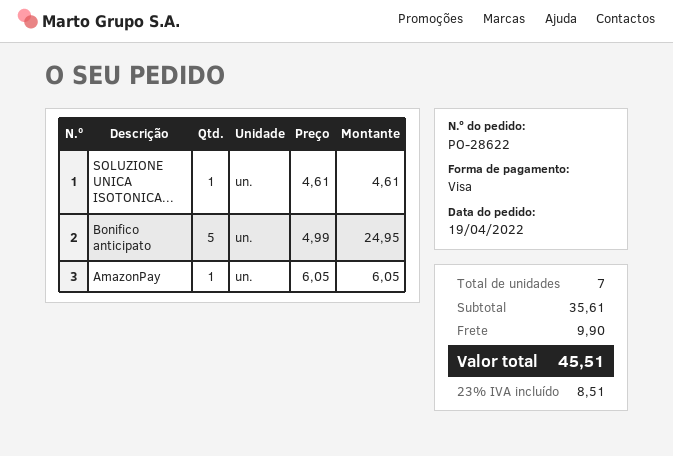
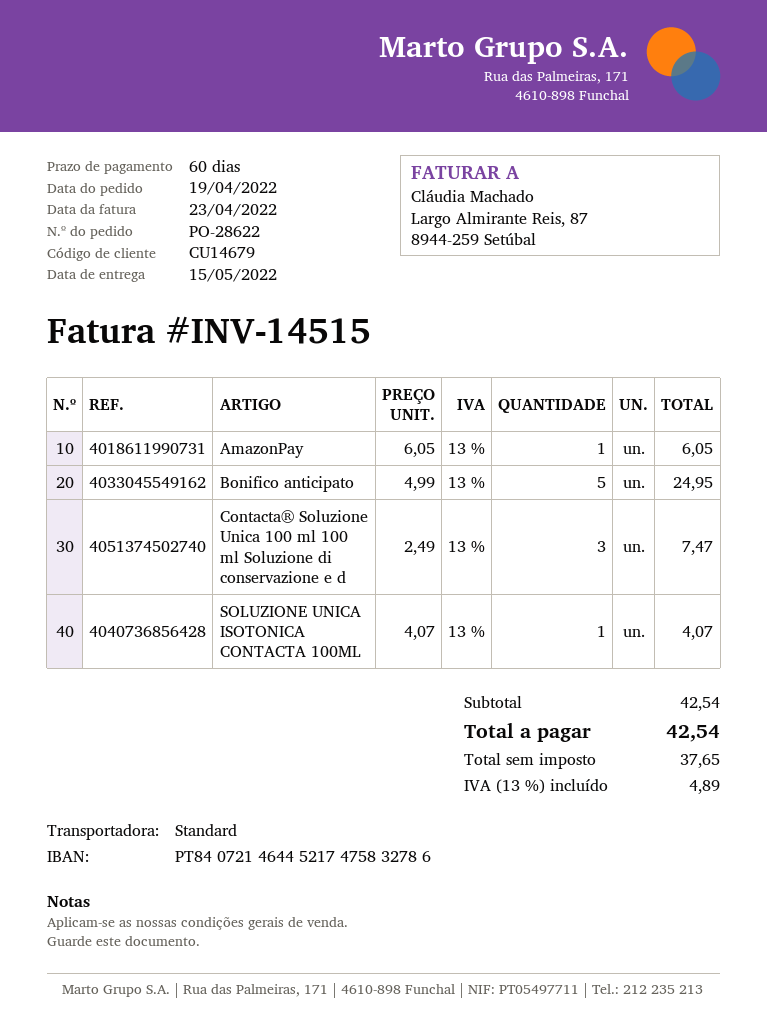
SOLUZIONE UNICA ISOTONICA...: 1 x 4.61 = 4.61 -> 1 x 4.07 = 4.07
Contacta® Soluzione Unica 100 ml 100 ml Soluzione di conservazione e d: none -> 3 x 2.49 = 7.47
subtotal: 35.61 -> 42.54
shipping: 9.90 -> none
tax: 23% = 8.51 -> 13% = 4.89
total: 45.51 -> 42.54

